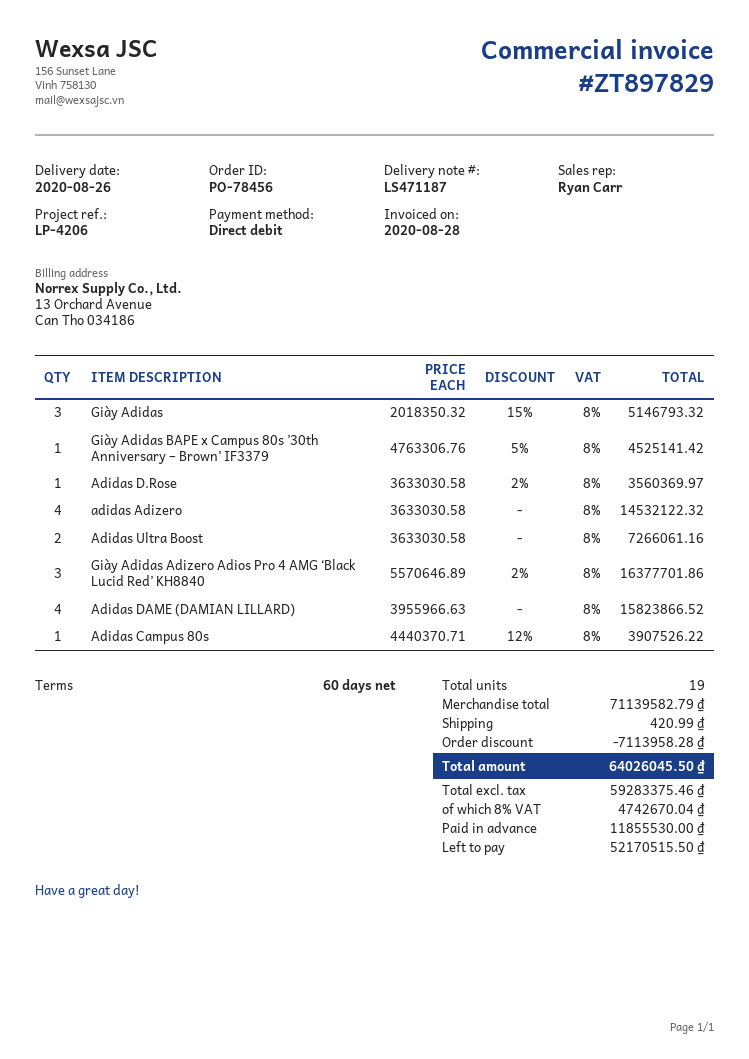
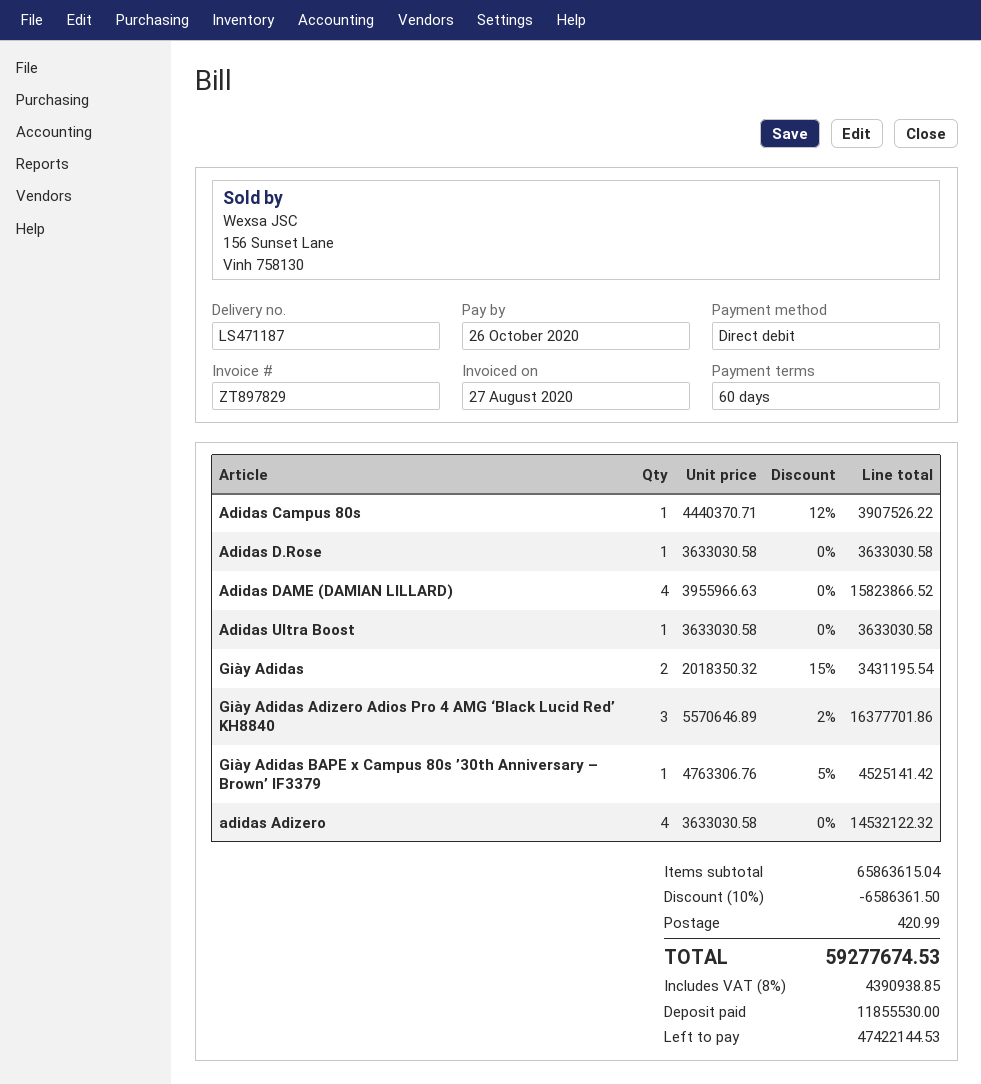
invoice date: 2020-08-28 -> 2020-08-27
Giày Adidas: 3 x 2018350.32 - 15% = 5146793.32 -> 2 x 2018350.32 - 15% = 3431195.54
Adidas D.Rose: 1 x 3633030.58 - 2% = 3560369.97 -> 1 x 3633030.58 = 3633030.58
Adidas Ultra Boost: 2 x 3633030.58 = 7266061.16 -> 1 x 3633030.58 = 3633030.58
subtotal: 71139582.79 -> 65863615.04
discount: 7113958.28 -> 6586361.50
tax: 8% = 4742670.04 -> 8% = 4390938.85
total: 64026045.50 -> 59277674.53
balance: 52170515.50 -> 47422144.53

